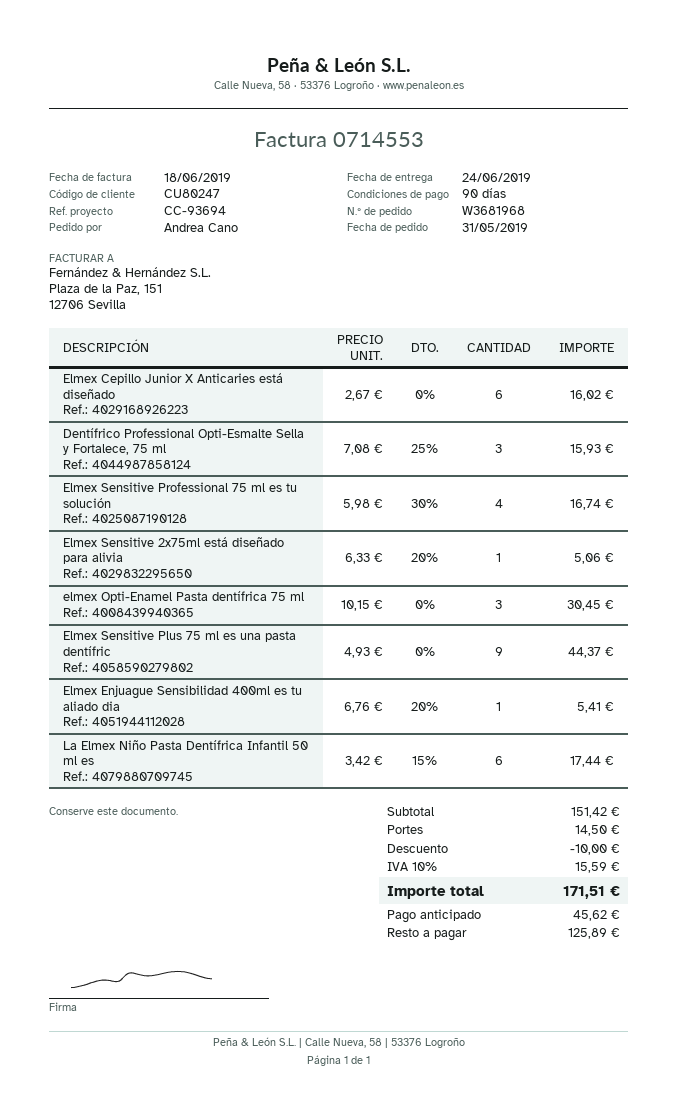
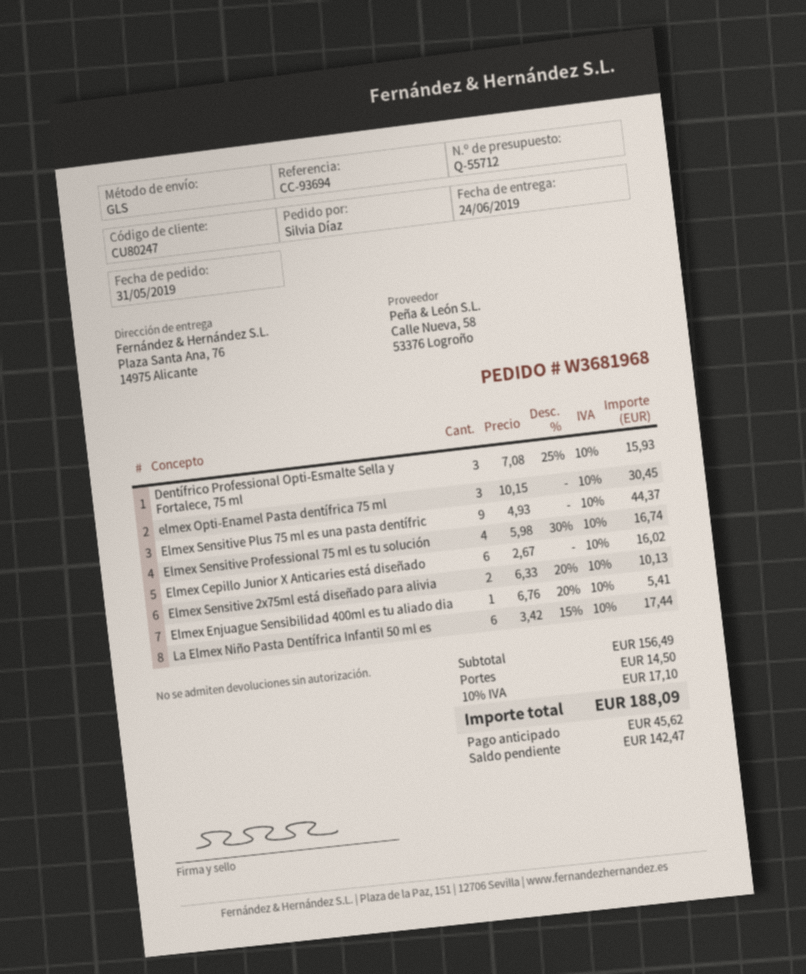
ordered by: Andrea Cano -> Silvia Díaz
Elmex Sensitive 2x75ml está diseñado para alivia: 1 x 6.33 - 20% = 5.06 -> 2 x 6.33 - 20% = 10.13
subtotal: 151.42 -> 156.49
discount: 10.00 -> none
tax: 10% = 15.59 -> 10% = 17.10
total: 171.51 -> 188.09
balance: 125.89 -> 142.47

